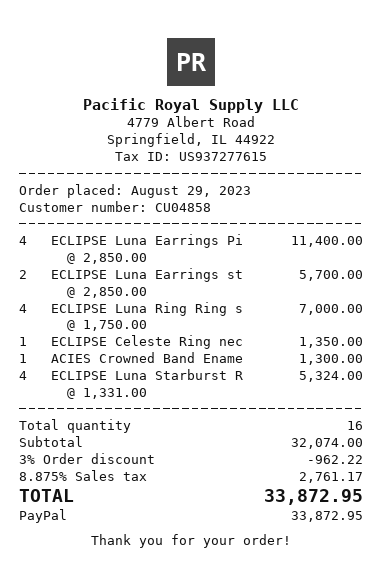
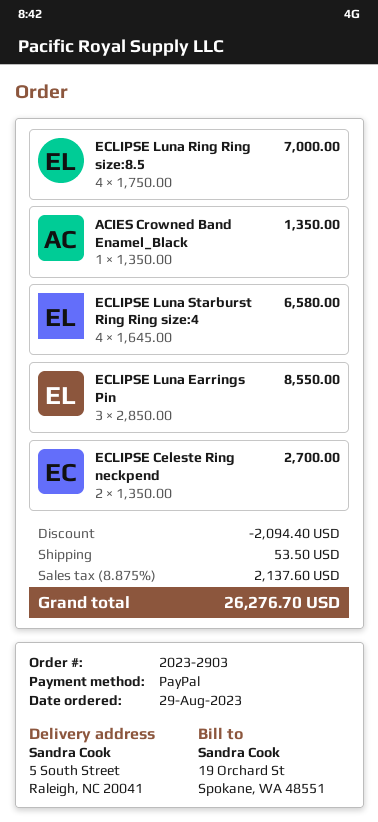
ECLIPSE Luna Earrings Pi: 4 x 2850.00 = 11400.00 -> 3 x 2850.00 = 8550.00
ECLIPSE Luna Earrings st: 2 x 2850.00 = 5700.00 -> none
ECLIPSE Celeste Ring nec: 1 x 1350.00 = 1350.00 -> 2 x 1350.00 = 2700.00
ACIES Crowned Band Ename: 1 x 1300.00 = 1300.00 -> 1 x 1350.00 = 1350.00
ECLIPSE Luna Starburst R: 4 x 1331.00 = 5324.00 -> 4 x 1645.00 = 6580.00
discount: 962.22 -> 2094.40
shipping: none -> 53.50
tax: 8.875% = 2761.17 -> 8.875% = 2137.60
total: 33872.95 -> 26276.70

